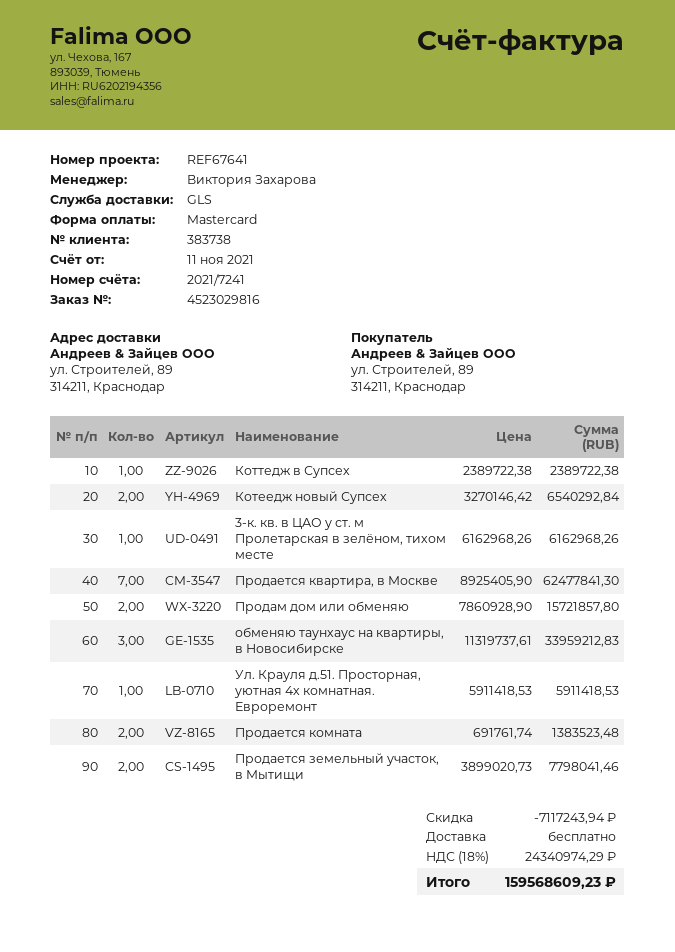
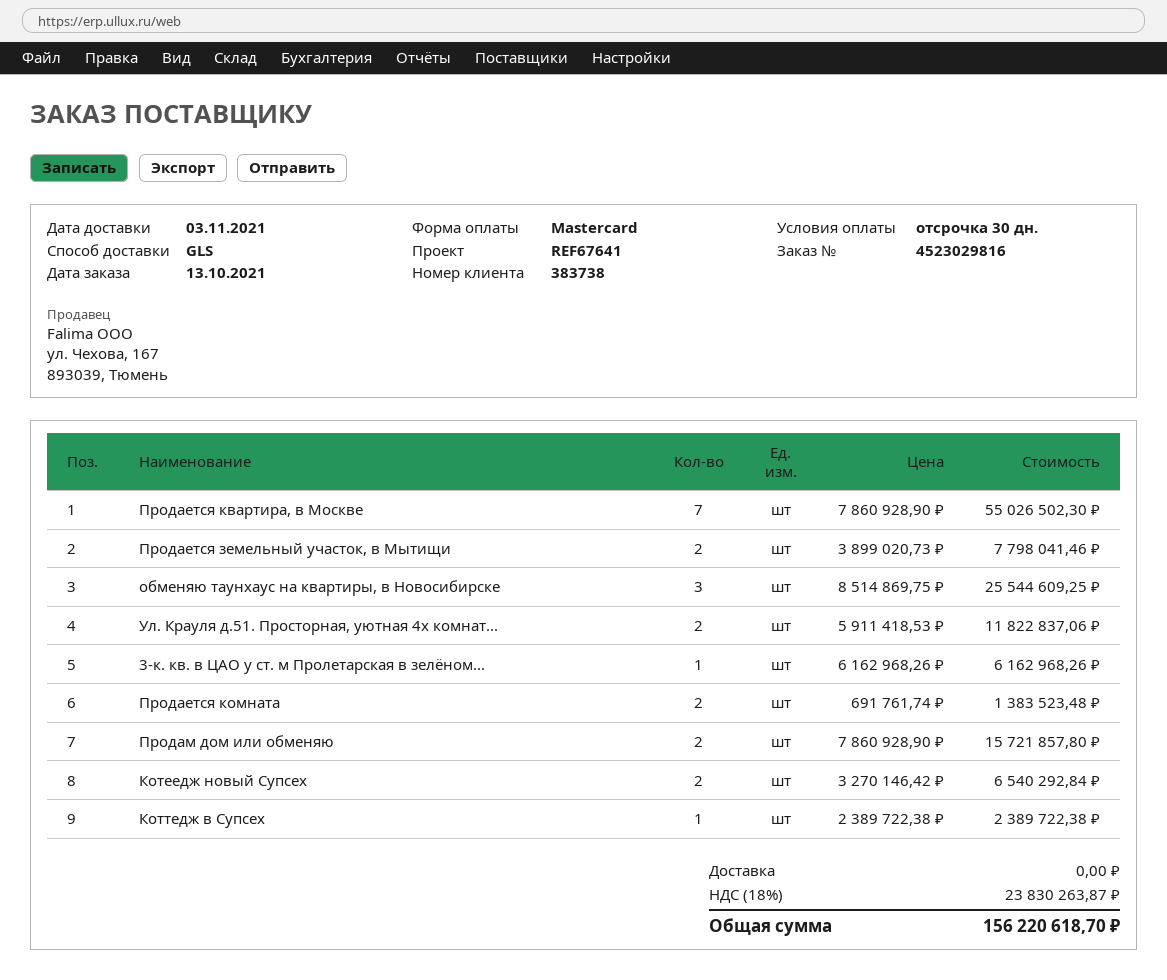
Продается квартира, в Москве: 7 x 8925405.90 = 62477841.30 -> 7 x 7860928.90 = 55026502.30
обменяю таунхаус на квартиры, в Новосибирске: 3 x 11319737.61 = 33959212.83 -> 3 x 8514869.75 = 25544609.25
Ул. Крауля д.51. Просторная, уютная 4х комнатная. Евроремонт: 1 x 5911418.53 = 5911418.53 -> 2 x 5911418.53 = 11822837.06
discount: 7117243.94 -> none
tax: 18% = 24340974.29 -> 18% = 23830263.87
total: 159568609.23 -> 156220618.70

